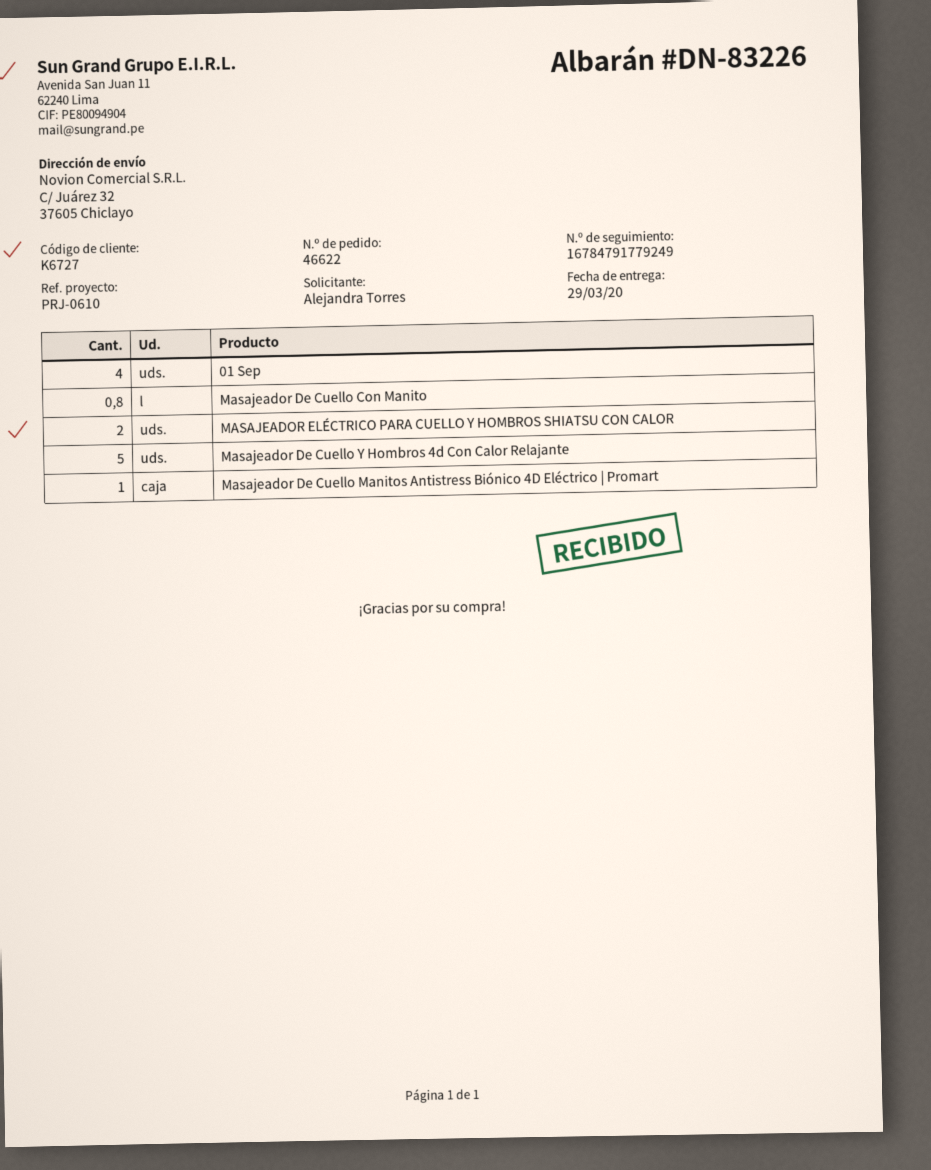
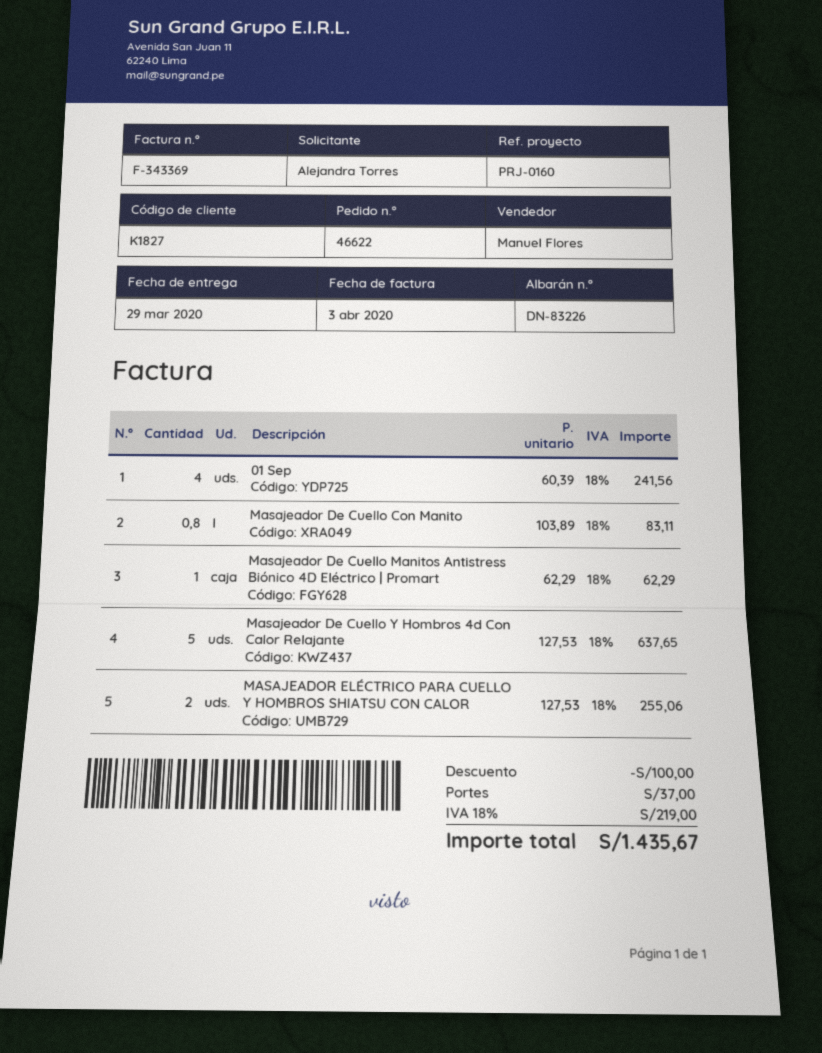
customer number: K6727 -> K1827
reference: PRJ-0610 -> PRJ-0160

